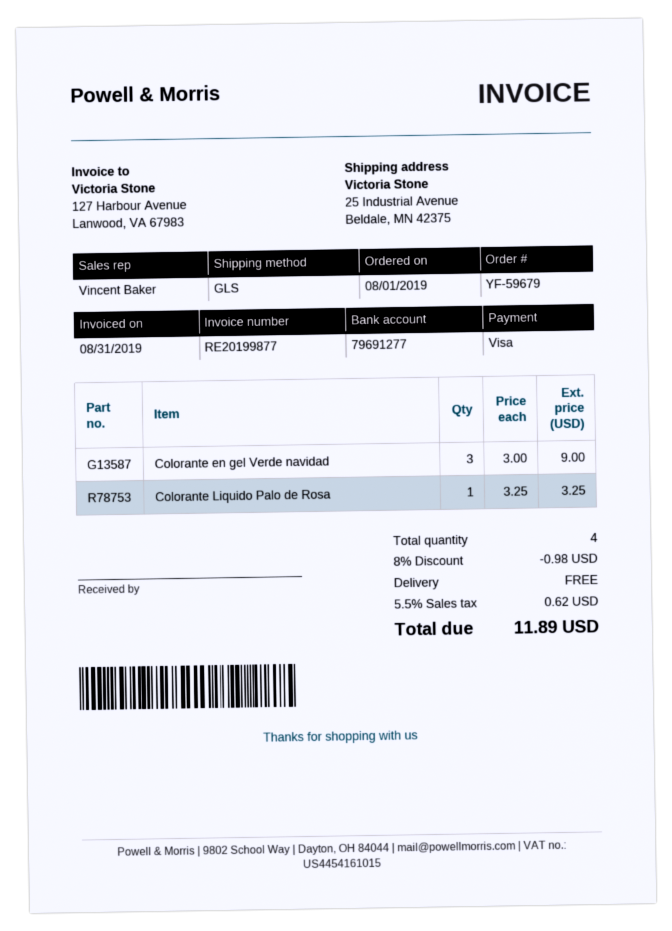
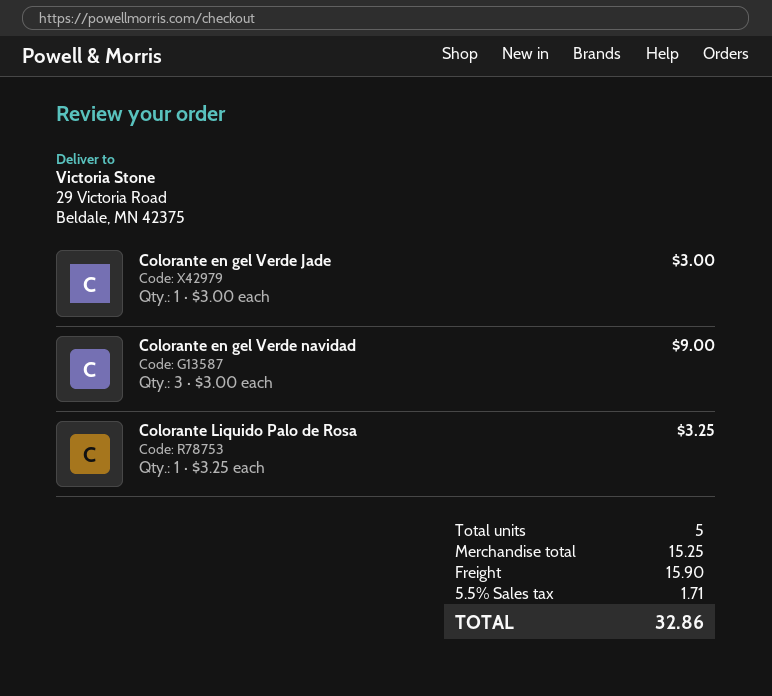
ship to: 25 Industrial Avenue, Beldale, MN 42375 -> 29 Victoria Road, Beldale, MN 42375
Colorante en gel Verde Jade: none -> 1 x 3.00 = 3.00
total quantity: 4 -> 5
discount: 8% = 0.98 -> none
shipping: 0.00 -> 15.90
tax: 5.5% = 0.62 -> 5.5% = 1.71
total: 11.89 -> 32.86

